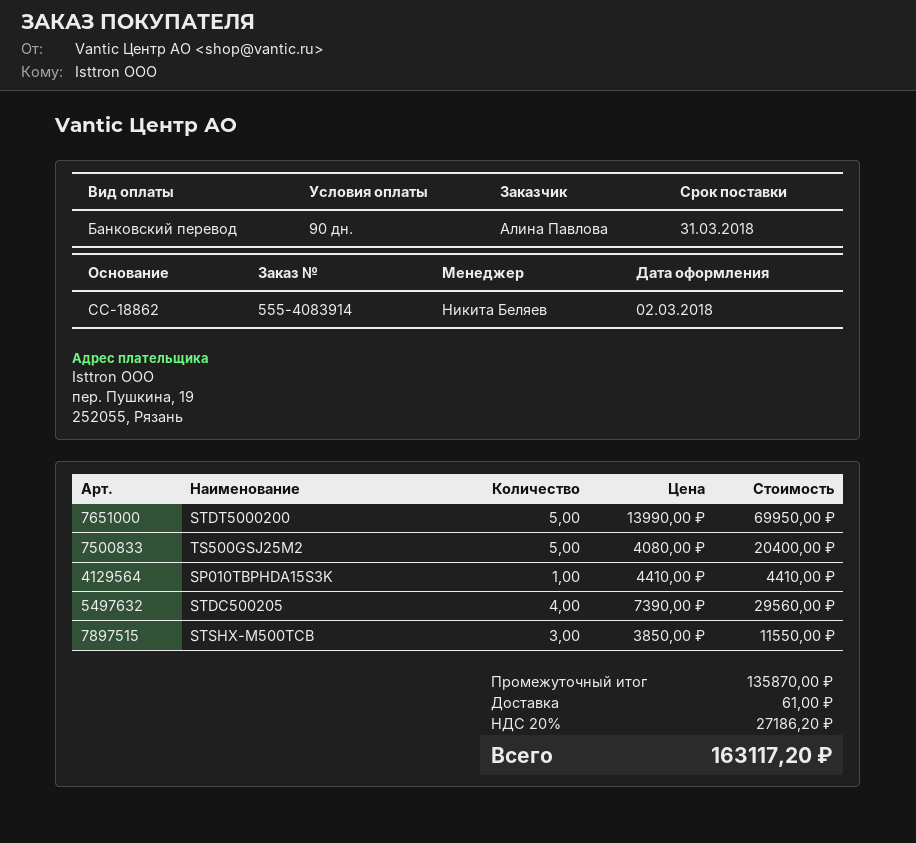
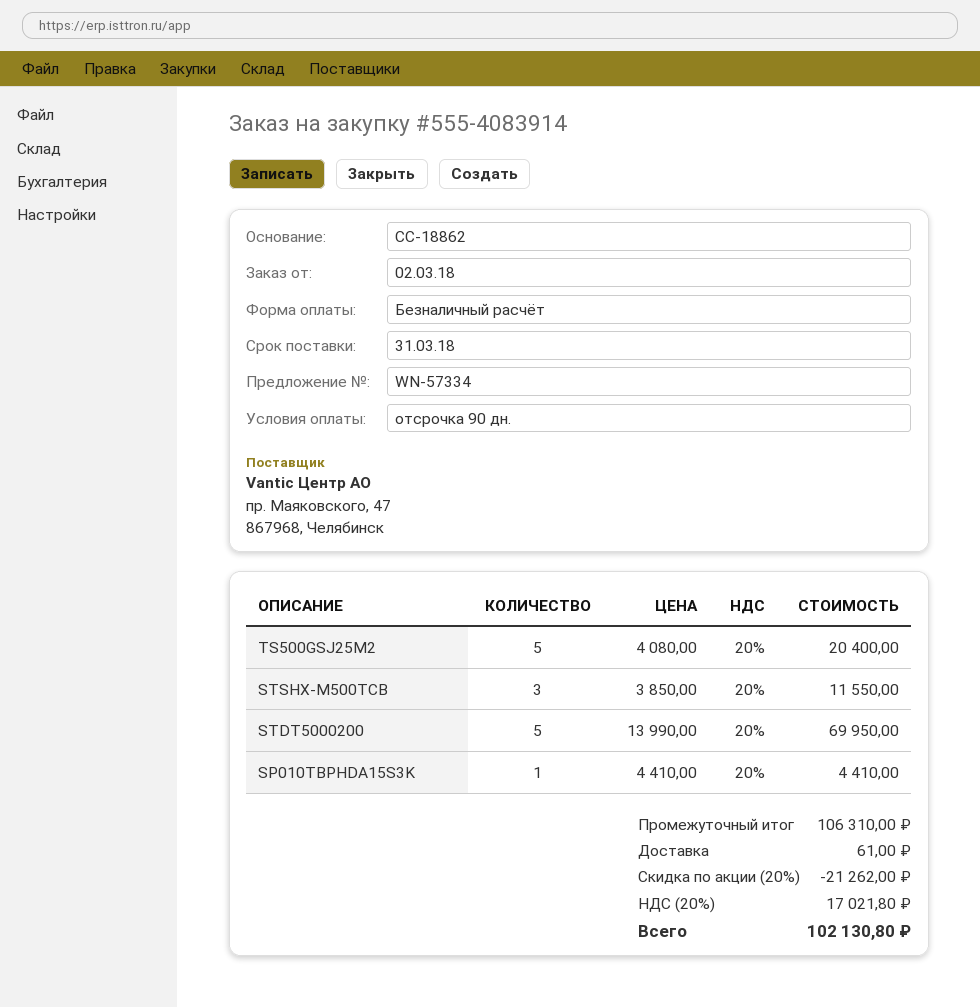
STDC500205: 4 x 7390.00 = 29560.00 -> none
subtotal: 135870.00 -> 106310.00
discount: none -> 20% = 21262.00
tax: 20% = 27186.20 -> 20% = 17021.80
total: 163117.20 -> 102130.80

